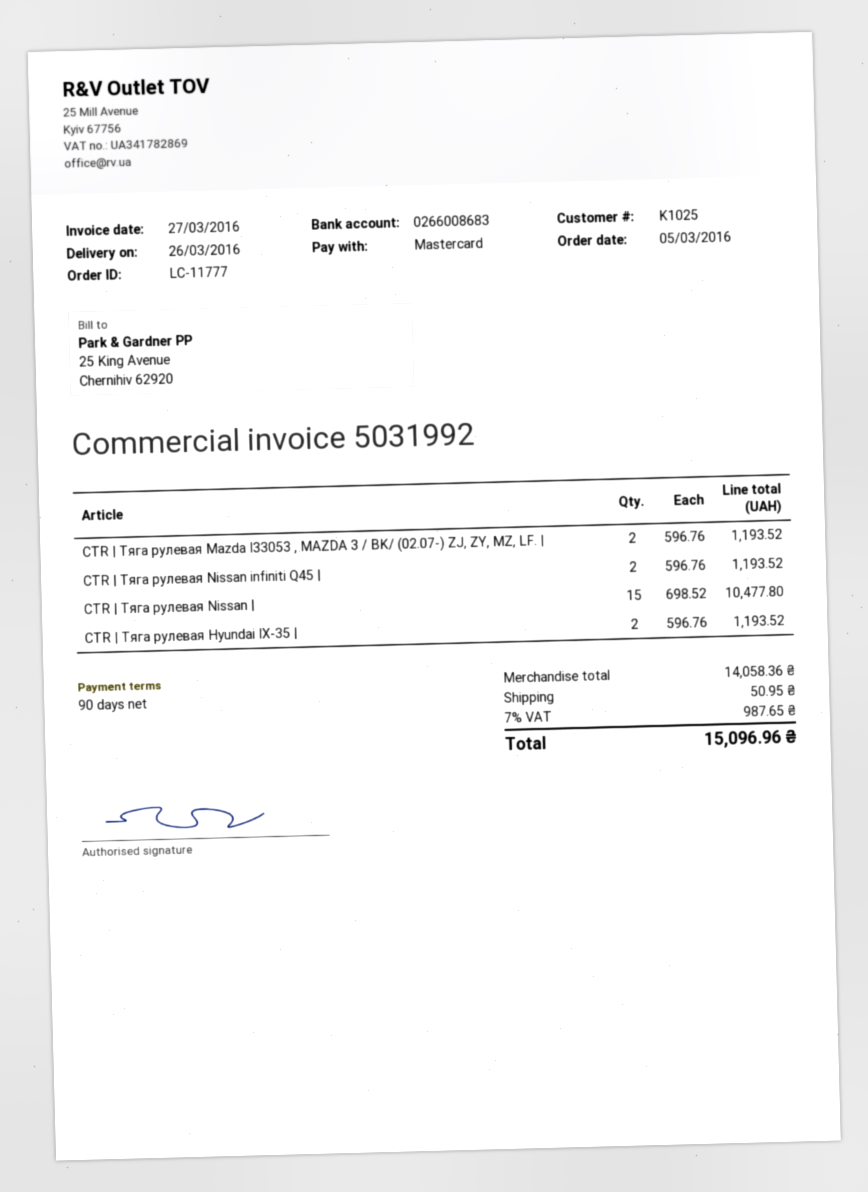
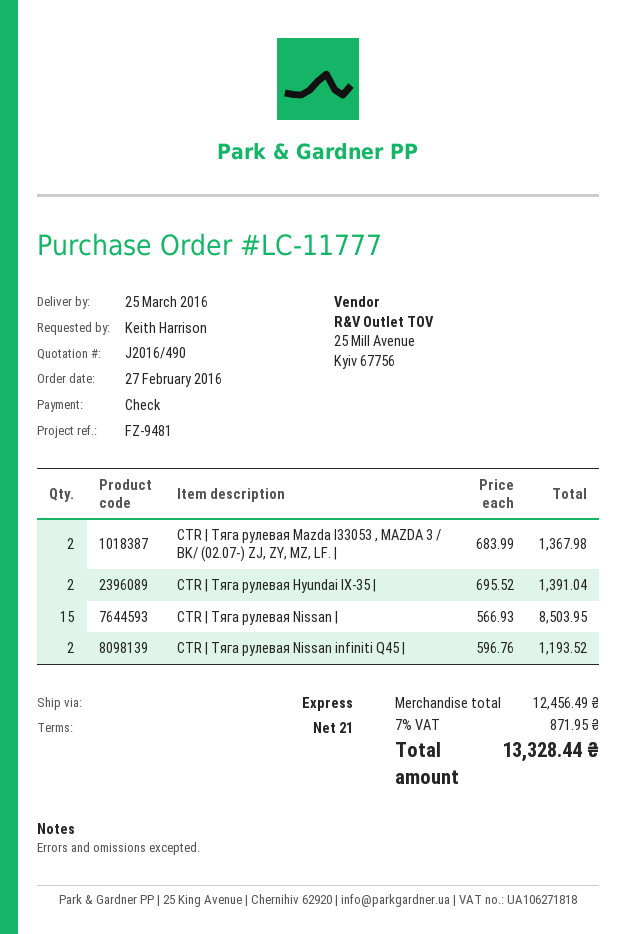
order date: 2016-03-05 -> 2016-02-27
delivery date: 2016-03-26 -> 2016-03-25
payment terms: 90 days -> 21 days
payment method: Mastercard -> cheque
CTR | Тяга рулевая Mazda I33053 , MAZDA 3 / BK/ (02.07-) ZJ, ZY, MZ, LF. |: 2 x 596.76 = 1193.52 -> 2 x 683.99 = 1367.98
CTR | Тяга рулевая Nissan |: 15 x 698.52 = 10477.80 -> 15 x 566.93 = 8503.95
CTR | Тяга рулевая Hyundai IX-35 |: 2 x 596.76 = 1193.52 -> 2 x 695.52 = 1391.04
subtotal: 14058.36 -> 12456.49
shipping: 50.95 -> none
tax: 7% = 987.65 -> 7% = 871.95
total: 15096.96 -> 13328.44

